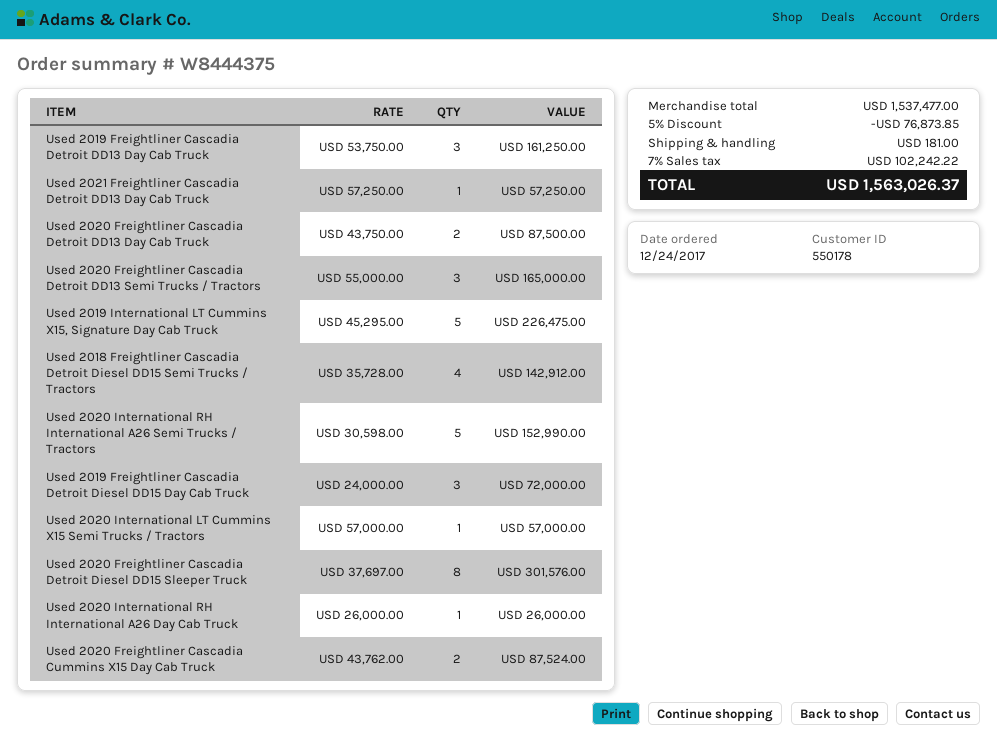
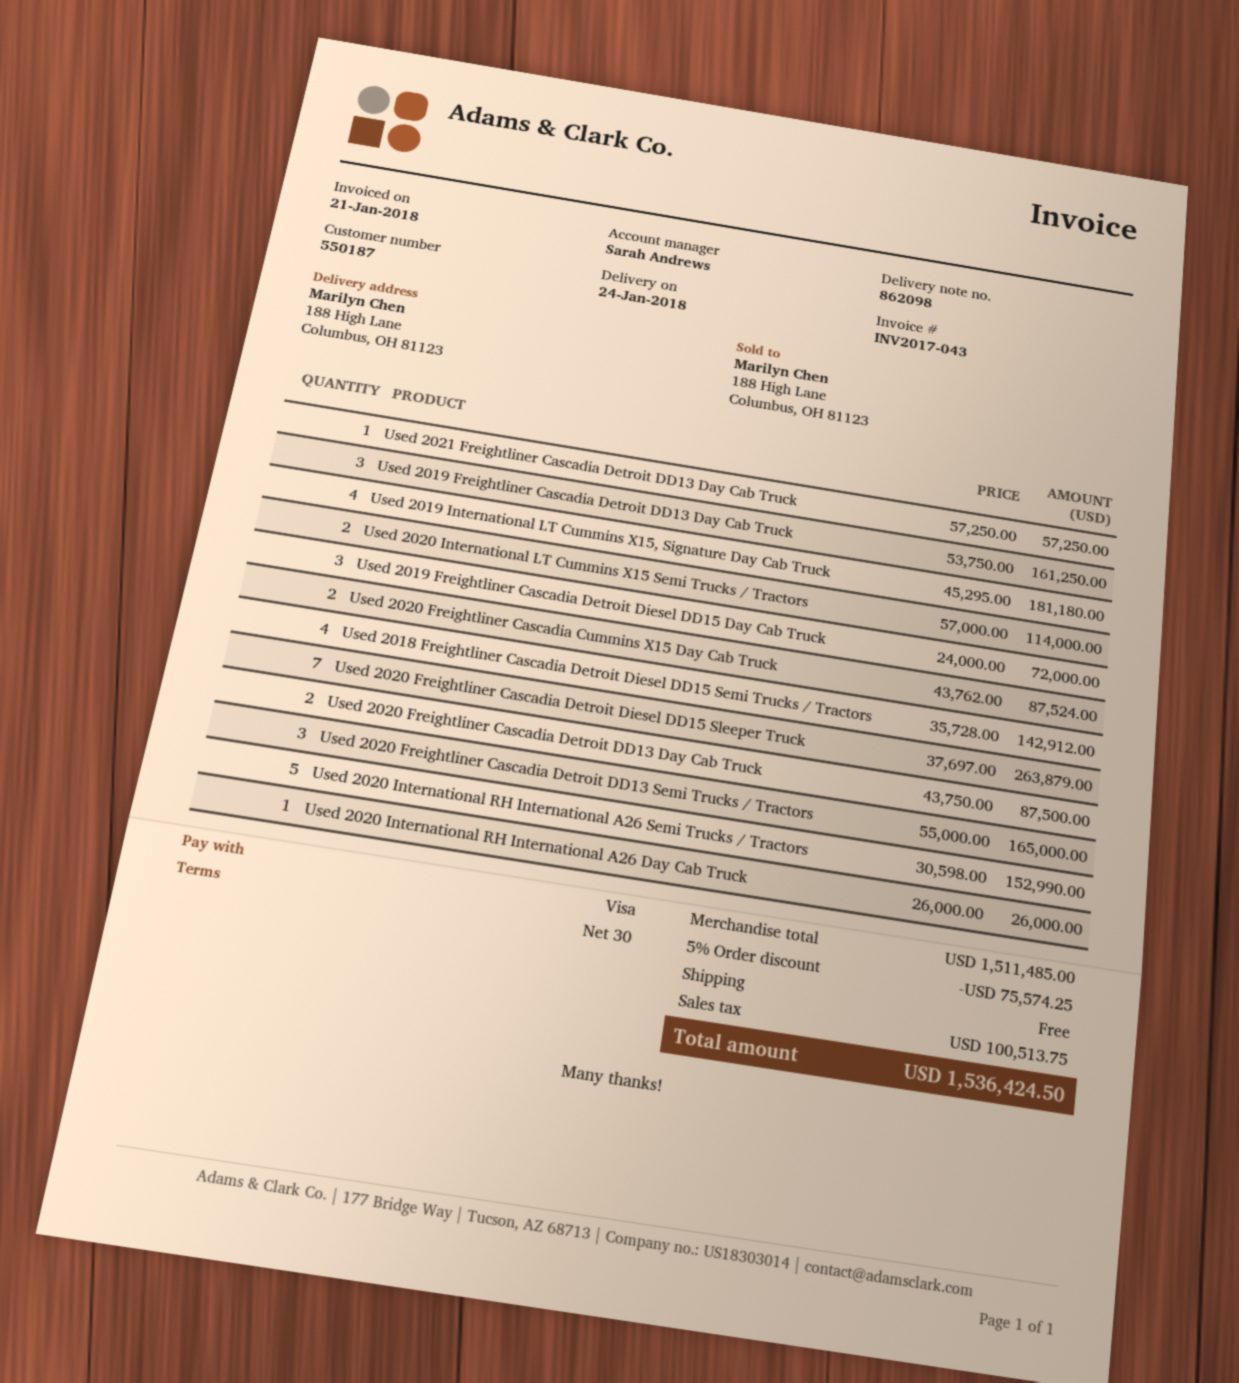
customer number: 550178 -> 550187
Used 2019 International LT Cummins X15, Signature Day Cab Truck: 5 x 45295.00 = 226475.00 -> 4 x 45295.00 = 181180.00
Used 2020 International LT Cummins X15 Semi Trucks / Tractors: 1 x 57000.00 = 57000.00 -> 2 x 57000.00 = 114000.00
Used 2020 Freightliner Cascadia Detroit Diesel DD15 Sleeper Truck: 8 x 37697.00 = 301576.00 -> 7 x 37697.00 = 263879.00
subtotal: 1537477.00 -> 1511485.00
discount: 5% = 76873.85 -> 5% = 75574.25
shipping: 181.00 -> 0.00
tax: 102242.22 -> 100513.75
total: 1563026.37 -> 1536424.50

